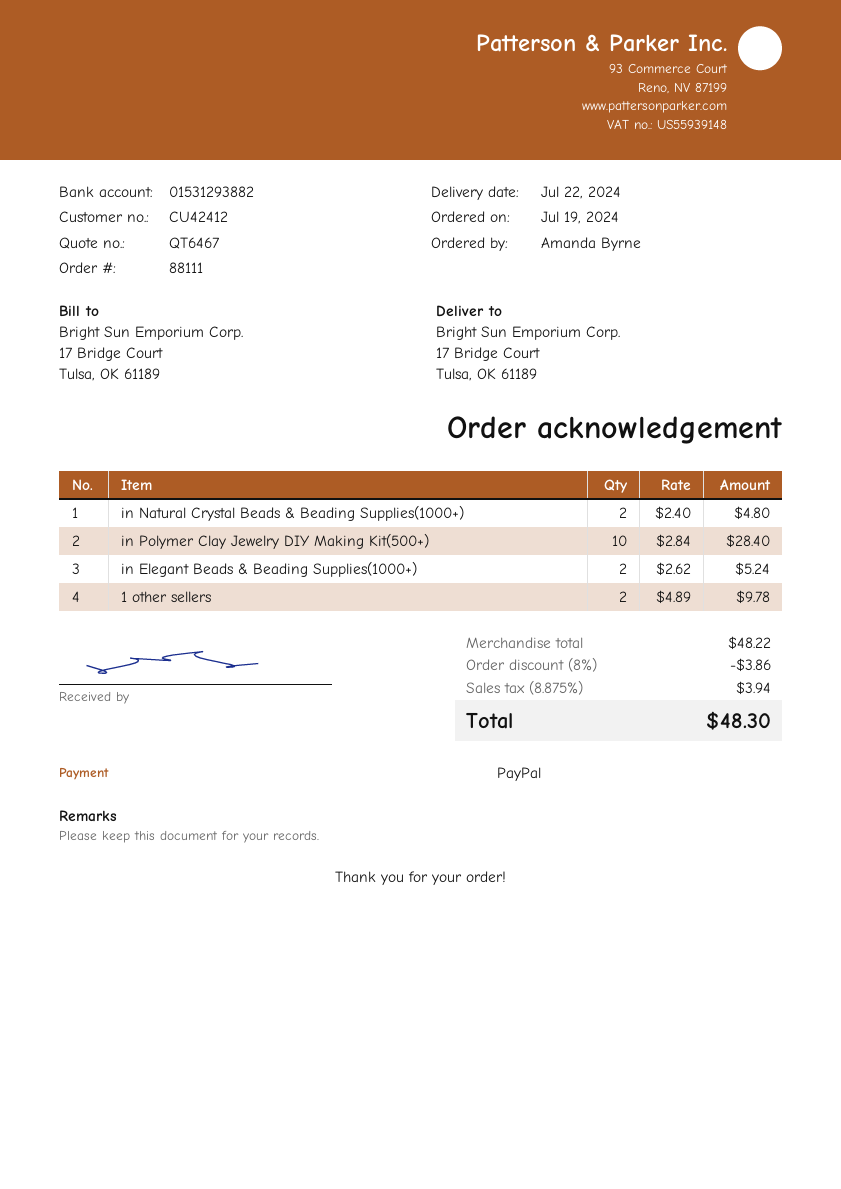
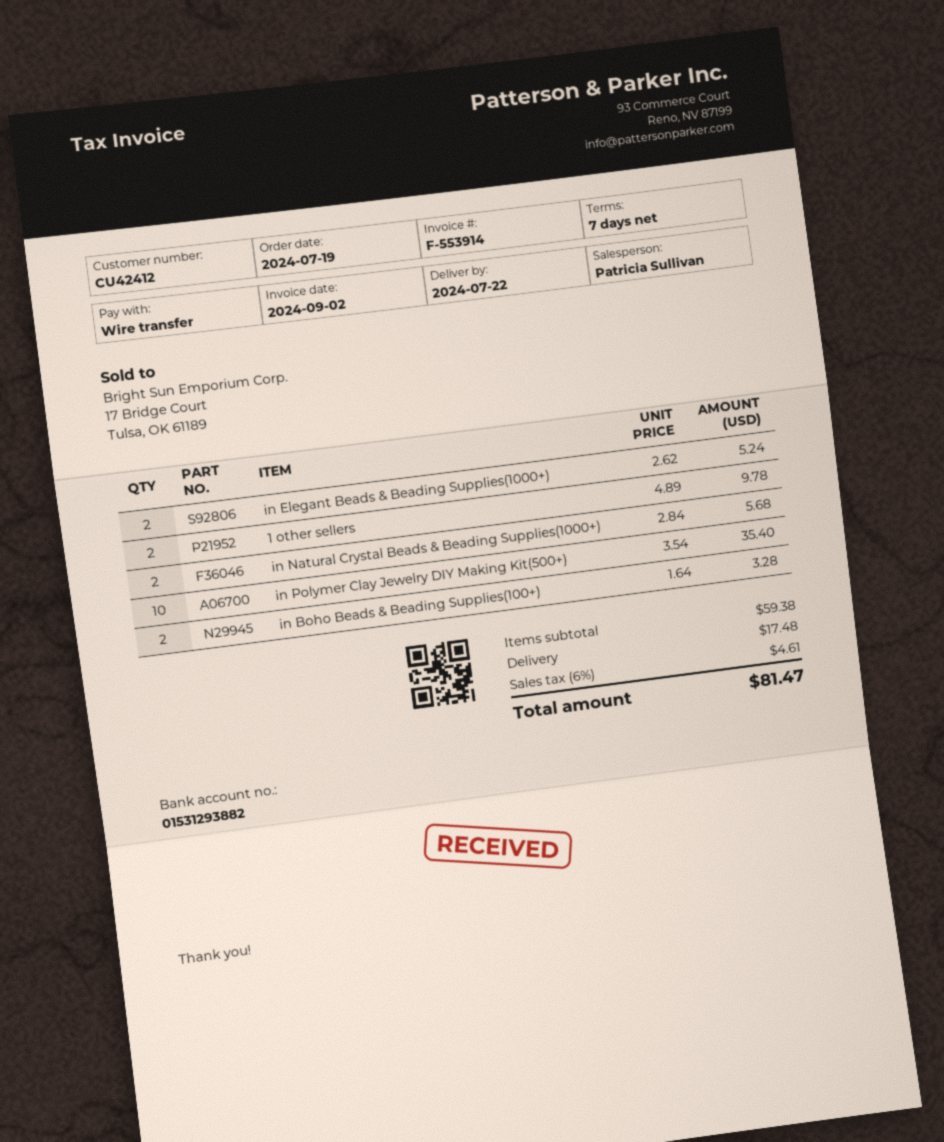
payment method: PayPal -> bank transfer
in Natural Crystal Beads & Beading Supplies(1000+): 2 x 2.40 = 4.80 -> 2 x 2.84 = 5.68
in Polymer Clay Jewelry DIY Making Kit(500+): 10 x 2.84 = 28.40 -> 10 x 3.54 = 35.40
in Boho Beads & Beading Supplies(100+): none -> 2 x 1.64 = 3.28
subtotal: 48.22 -> 59.38
discount: 8% = 3.86 -> none
shipping: none -> 17.48
tax: 8.875% = 3.94 -> 6% = 4.61
total: 48.30 -> 81.47

